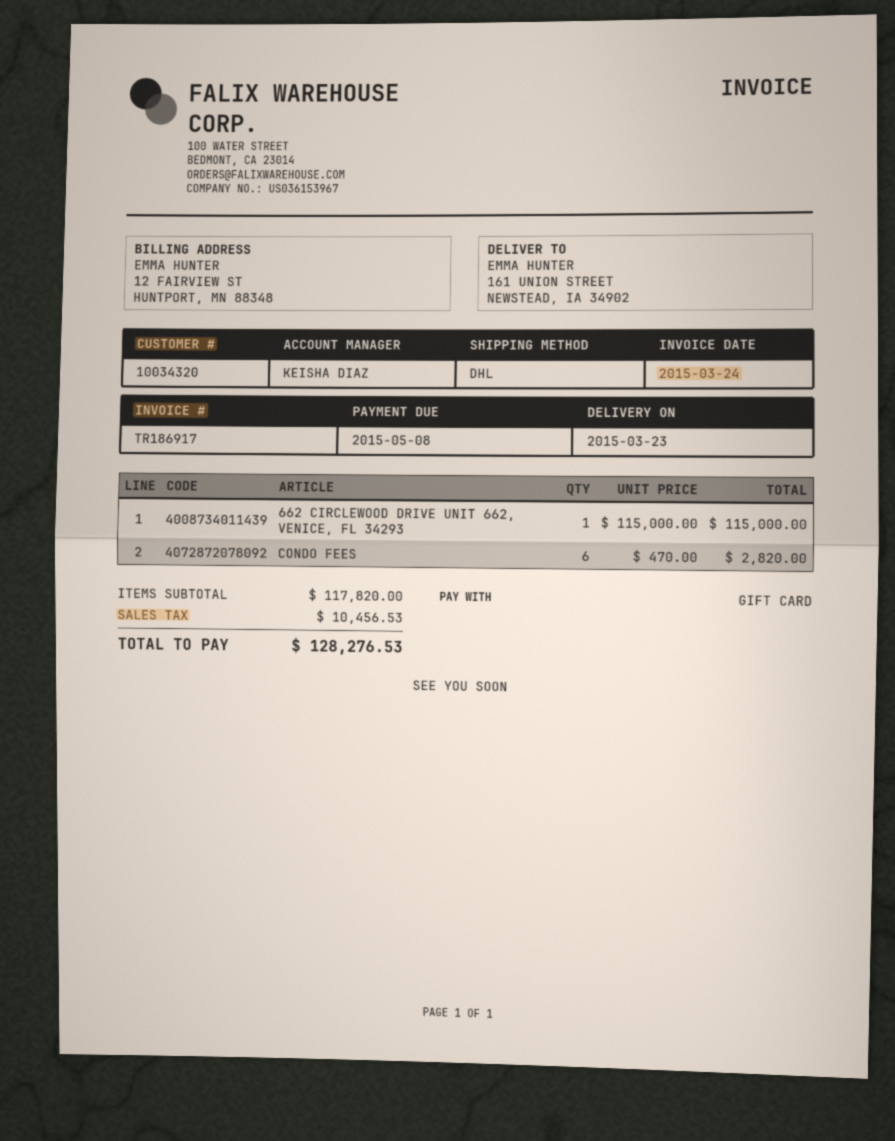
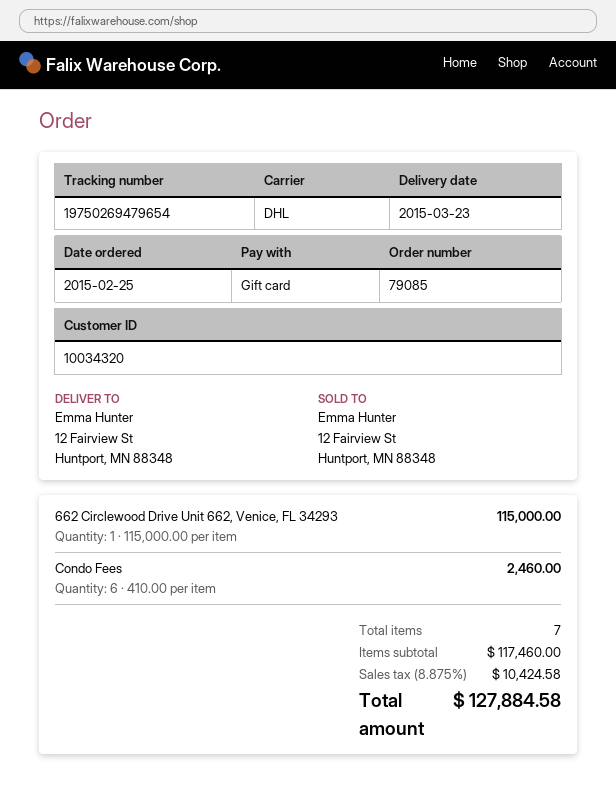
ship to: 161 UNION STREET, NEWSTEAD, IA 34902 -> 12 Fairview St, Huntport, MN 88348
CONDO FEES: 6 x 470.00 = 2820.00 -> 6 x 410.00 = 2460.00
subtotal: 117820.00 -> 117460.00
tax: 10456.53 -> 10424.58
total: 128276.53 -> 127884.58

